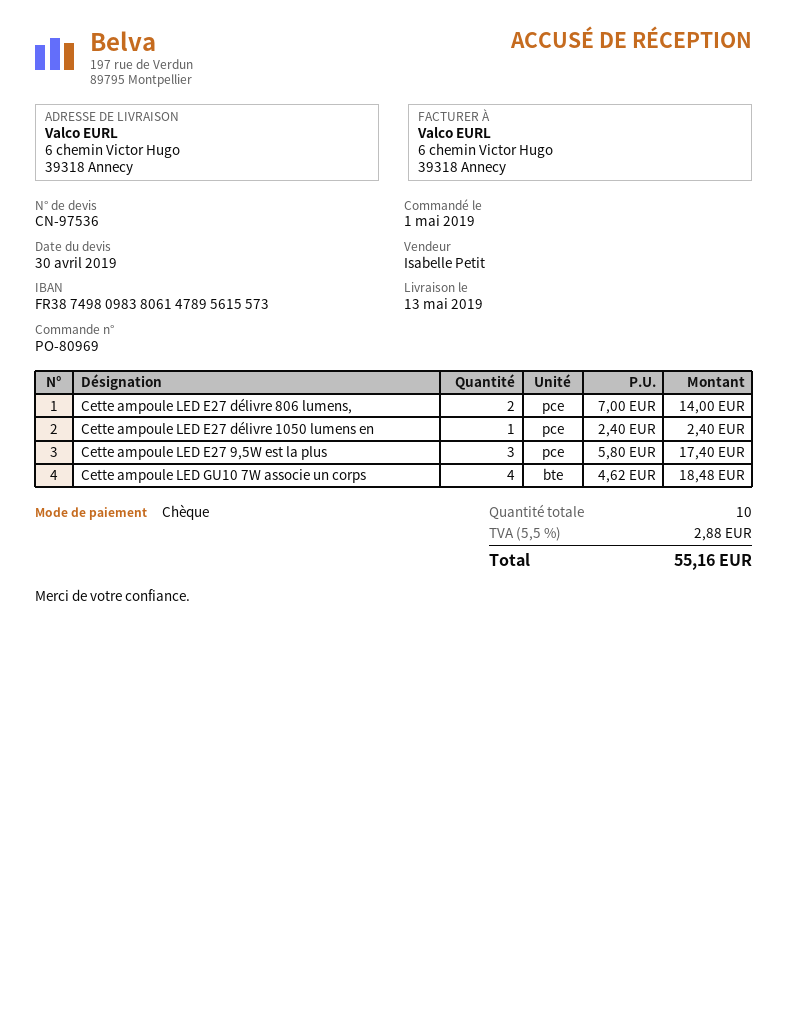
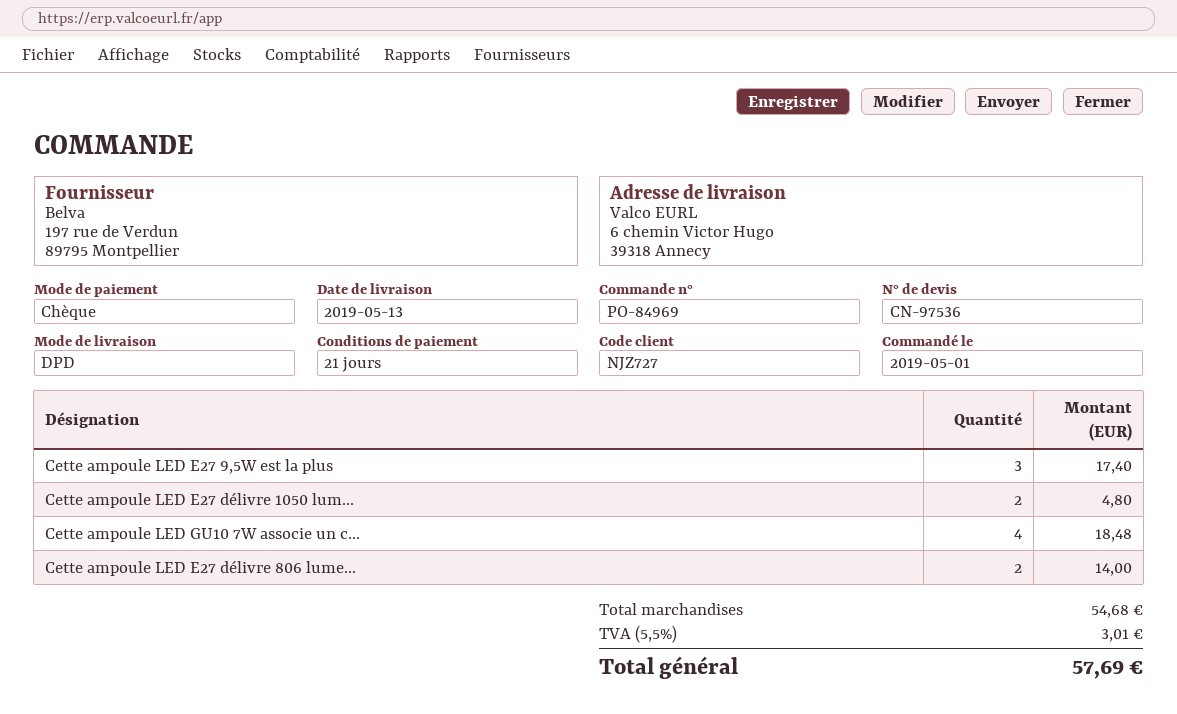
order number: PO-80969 -> PO-84969
Cette ampoule LED E27 délivre 1050 lumens en: 1 for 2.40 -> 2 for 4.80
tax: 5.5% = 2.88 -> 5.5% = 3.01
total: 55.16 -> 57.69

